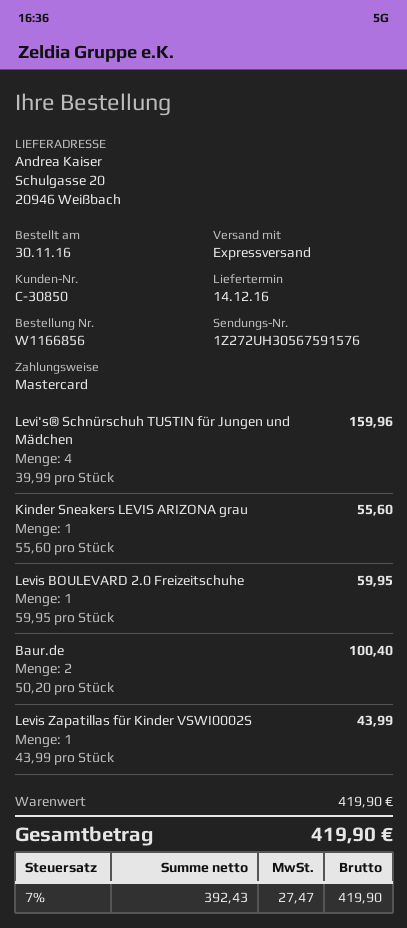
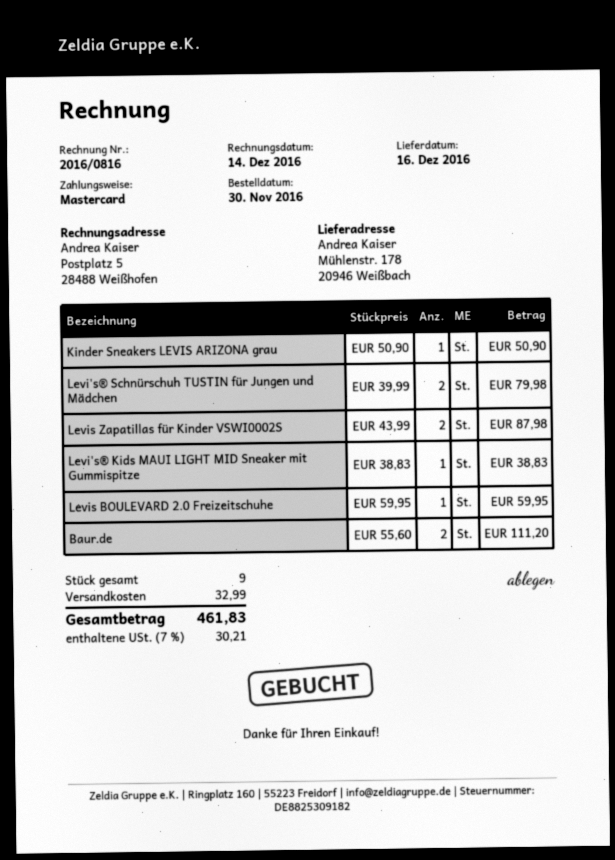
delivery date: 2016-12-14 -> 2016-12-16
ship to: Schulgasse 20, 20946 Weißbach -> Mühlenstr. 178, 20946 Weißbach
Levi's® Schnürschuh TUSTIN für Jungen und Mädchen: 4 x 39.99 = 159.96 -> 2 x 39.99 = 79.98
Kinder Sneakers LEVIS ARIZONA grau: 1 x 55.60 = 55.60 -> 1 x 50.90 = 50.90
Baur.de: 2 x 50.20 = 100.40 -> 2 x 55.60 = 111.20
Levis Zapatillas für Kinder VSWI0002S: 1 x 43.99 = 43.99 -> 2 x 43.99 = 87.98
Levi's® Kids MAUI LIGHT MID Sneaker mit Gummispitze: none -> 1 x 38.83 = 38.83
shipping: none -> 32.99
tax: 7% = 27.47 -> 7% = 30.21
total: 419.90 -> 461.83

